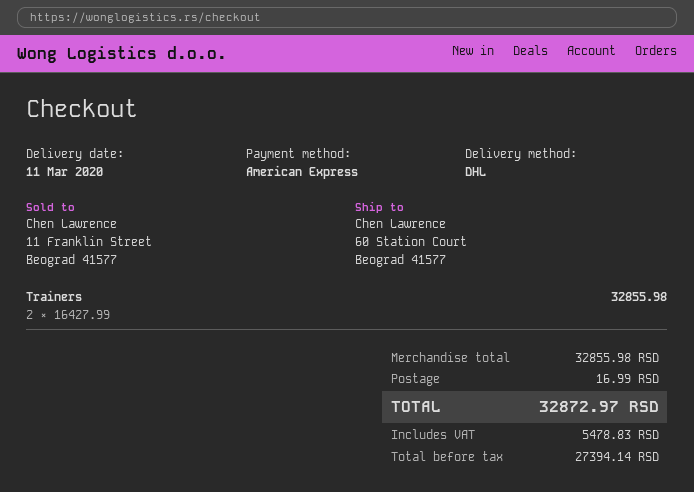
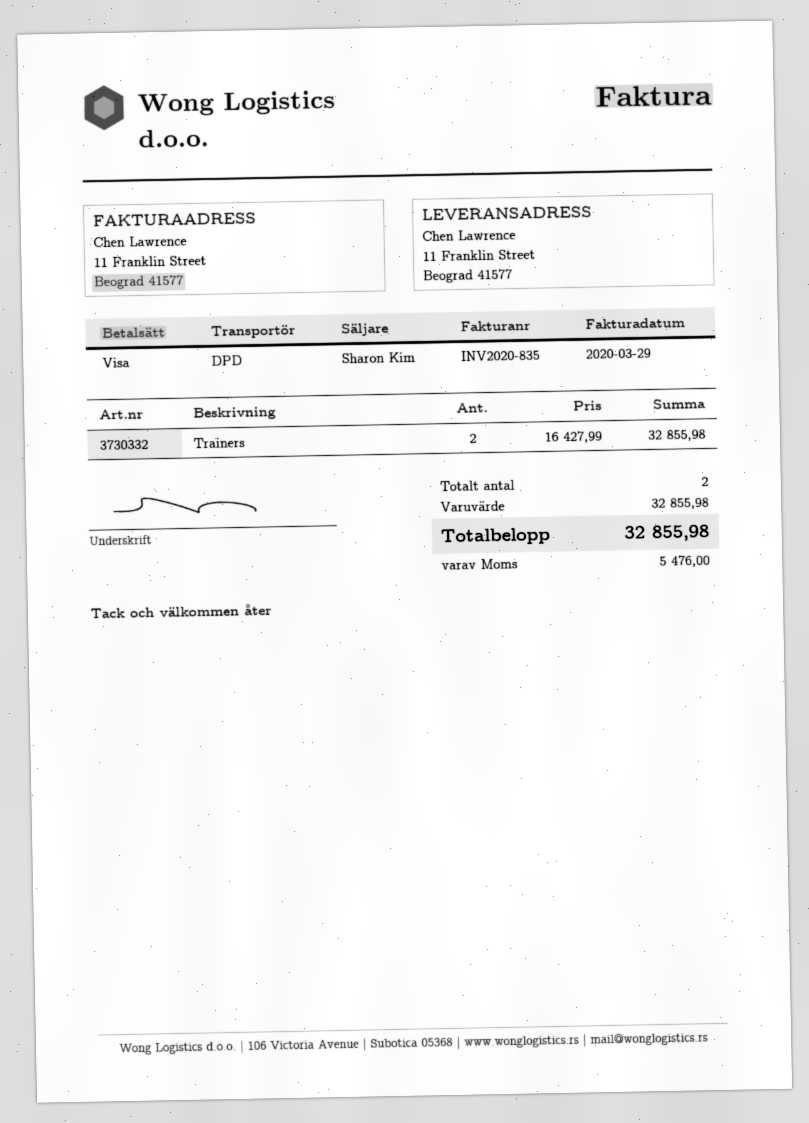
payment method: American Express -> Visa
shipping method: DHL -> DPD
ship to: 60 Station Court, Beograd 41577 -> 11 Franklin Street, Beograd 41577
shipping: 16.99 -> none
tax: 5478.83 -> 5476.00
total: 32872.97 -> 32855.98

